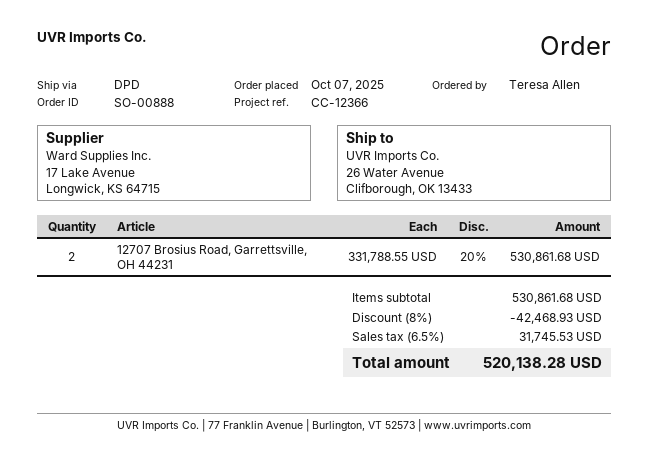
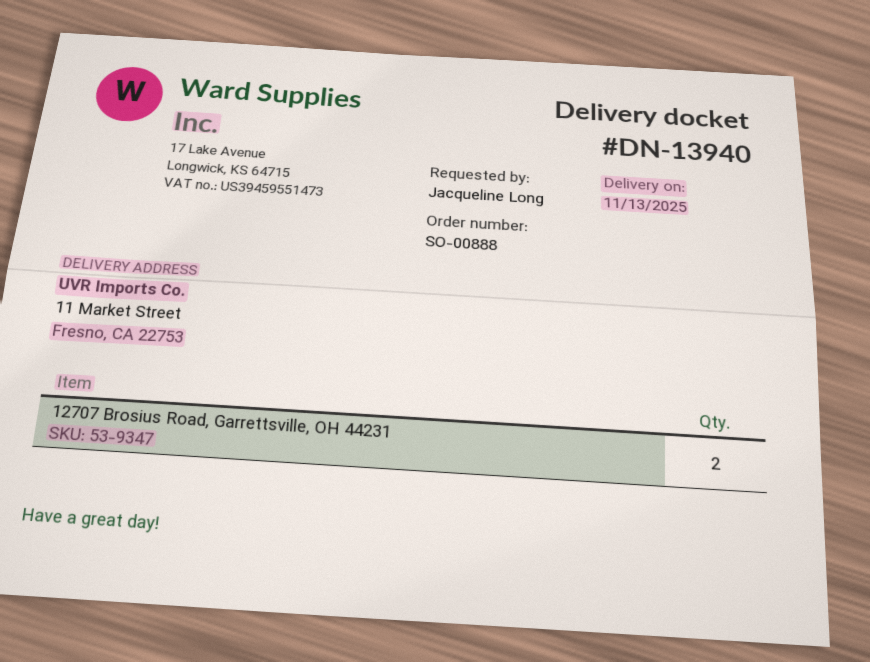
ordered by: Teresa Allen -> Jacqueline Long
ship to: 26 Water Avenue, Clifborough, OK 13433 -> 11 Market Street, Fresno, CA 22753

